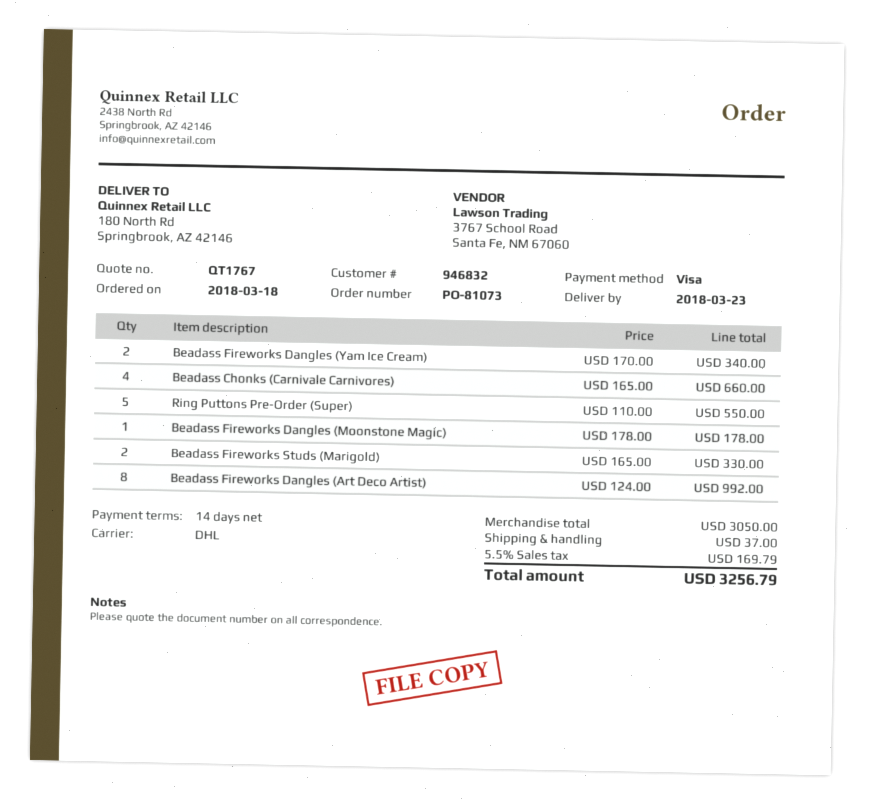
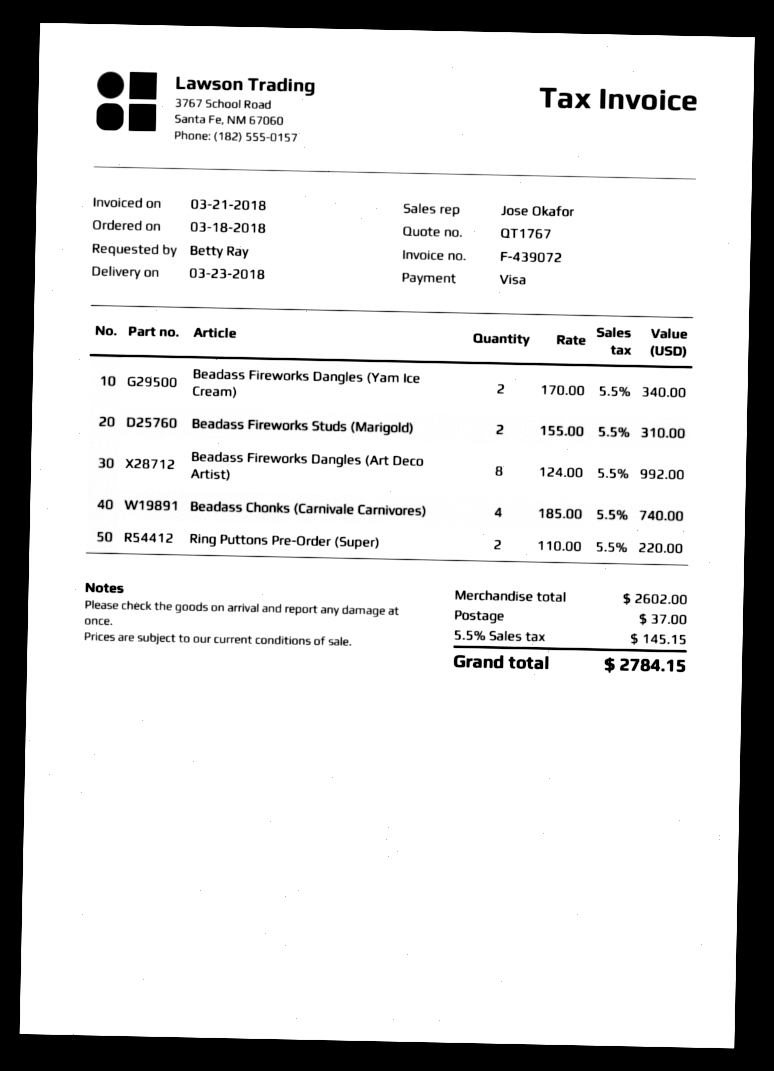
Beadass Chonks (Carnivale Carnivores): 4 x 165.00 = 660.00 -> 4 x 185.00 = 740.00
Ring Puttons Pre-Order (Super): 5 x 110.00 = 550.00 -> 2 x 110.00 = 220.00
Beadass Fireworks Dangles (Moonstone Magic): 1 x 178.00 = 178.00 -> none
Beadass Fireworks Studs (Marigold): 2 x 165.00 = 330.00 -> 2 x 155.00 = 310.00
subtotal: 3050.00 -> 2602.00
tax: 5.5% = 169.79 -> 5.5% = 145.15
total: 3256.79 -> 2784.15

